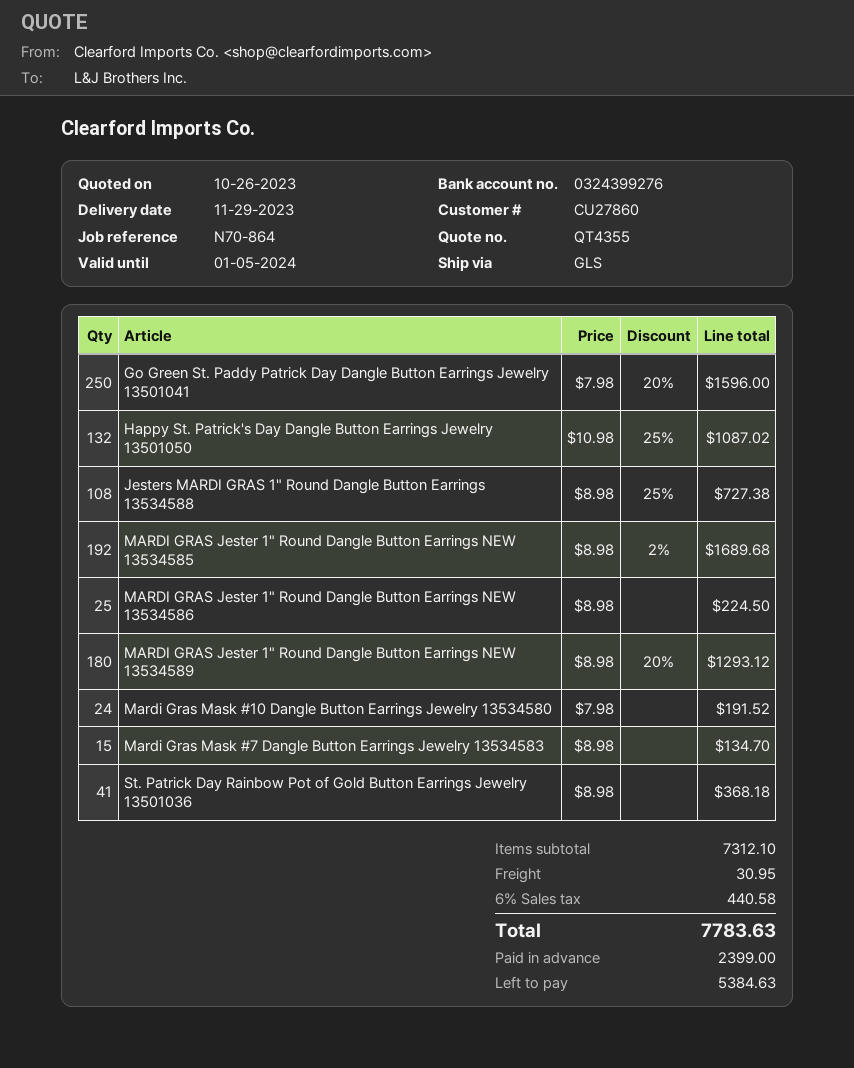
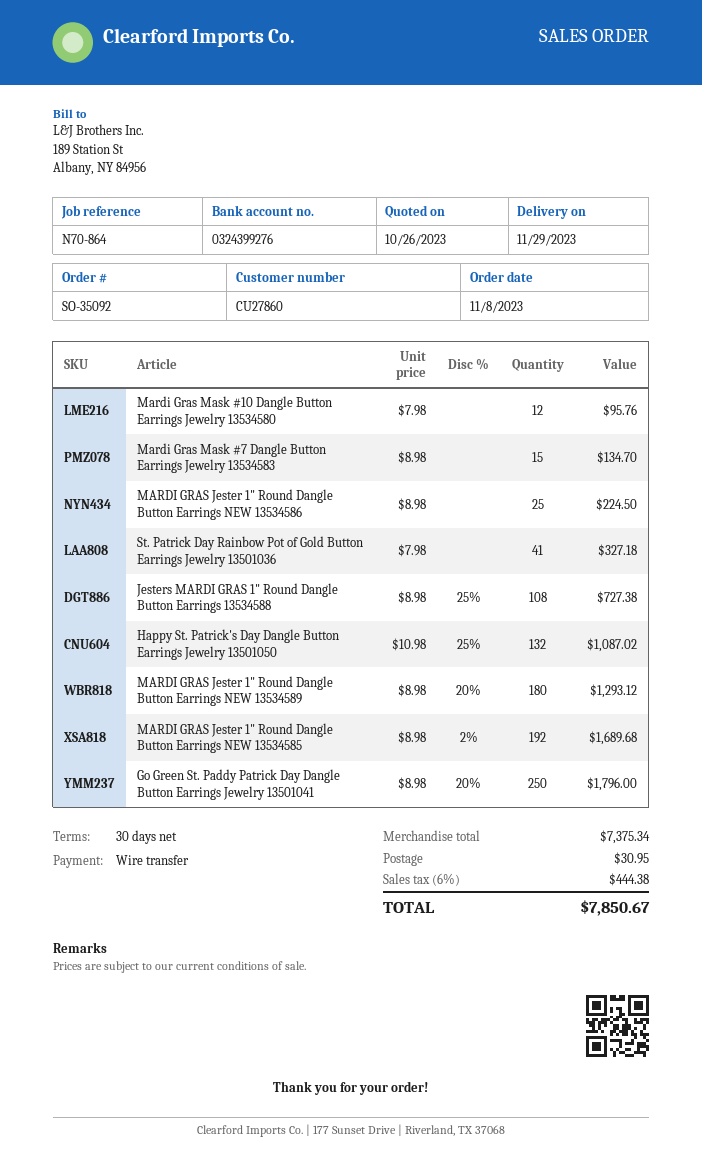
Go Green St. Paddy Patrick Day Dangle Button Earrings Jewelry 13501041: 250 x 7.98 - 20% = 1596.00 -> 250 x 8.98 - 20% = 1796.00
Mardi Gras Mask #10 Dangle Button Earrings Jewelry 13534580: 24 x 7.98 = 191.52 -> 12 x 7.98 = 95.76
St. Patrick Day Rainbow Pot of Gold Button Earrings Jewelry 13501036: 41 x 8.98 = 368.18 -> 41 x 7.98 = 327.18
subtotal: 7312.10 -> 7375.34
tax: 6% = 440.58 -> 6% = 444.38
total: 7783.63 -> 7850.67

